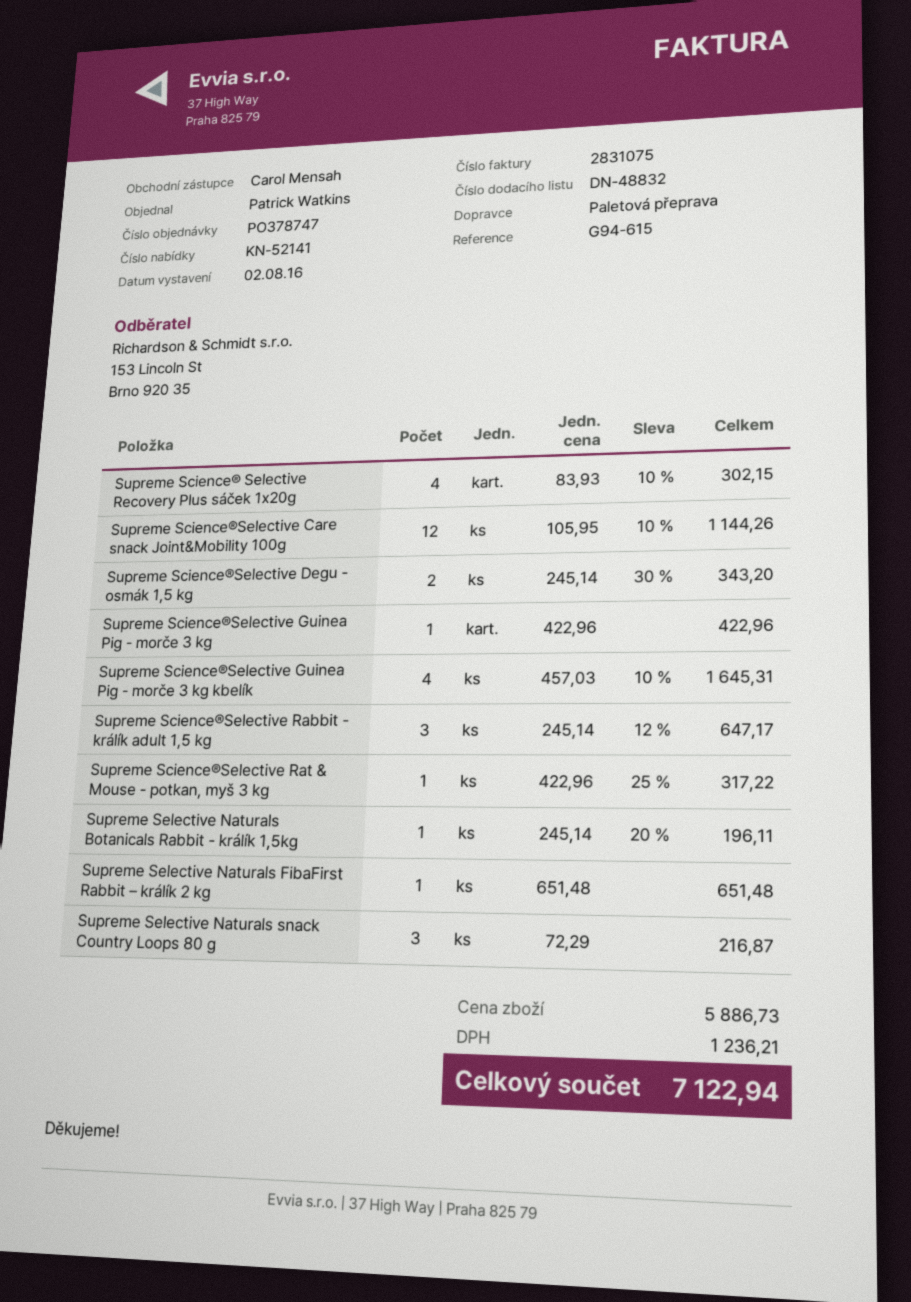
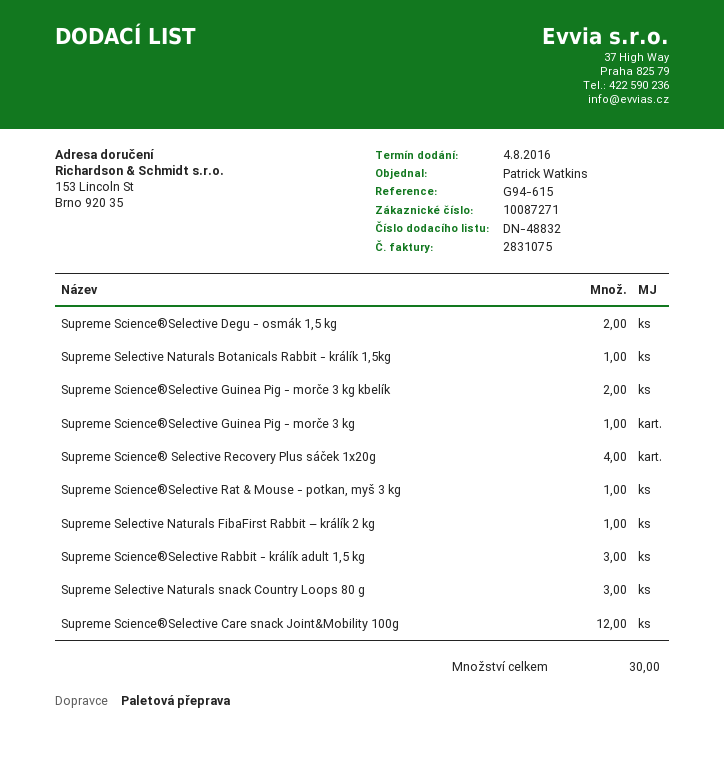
Supreme Science®Selective Guinea Pig - morče 3 kg kbelík: 4 -> 2

